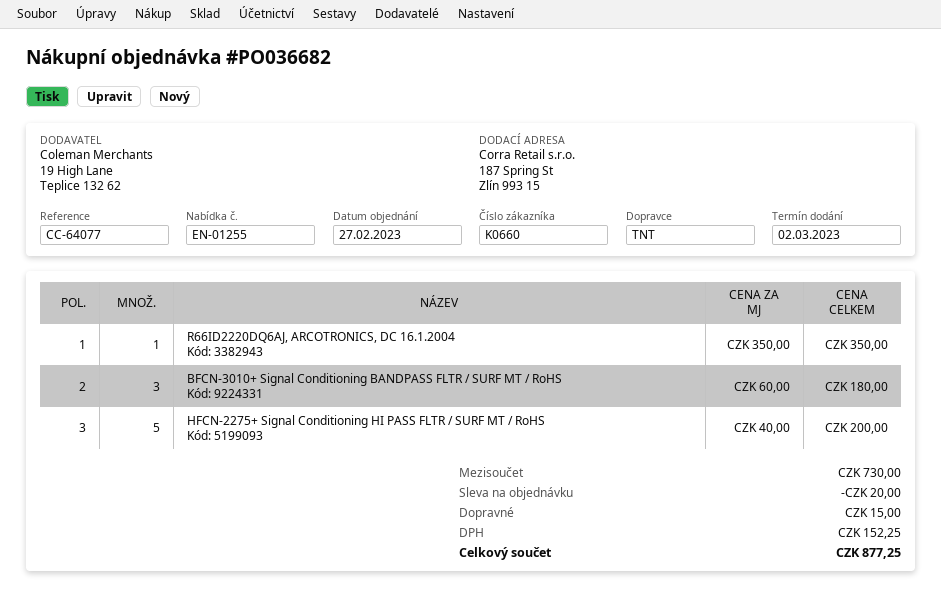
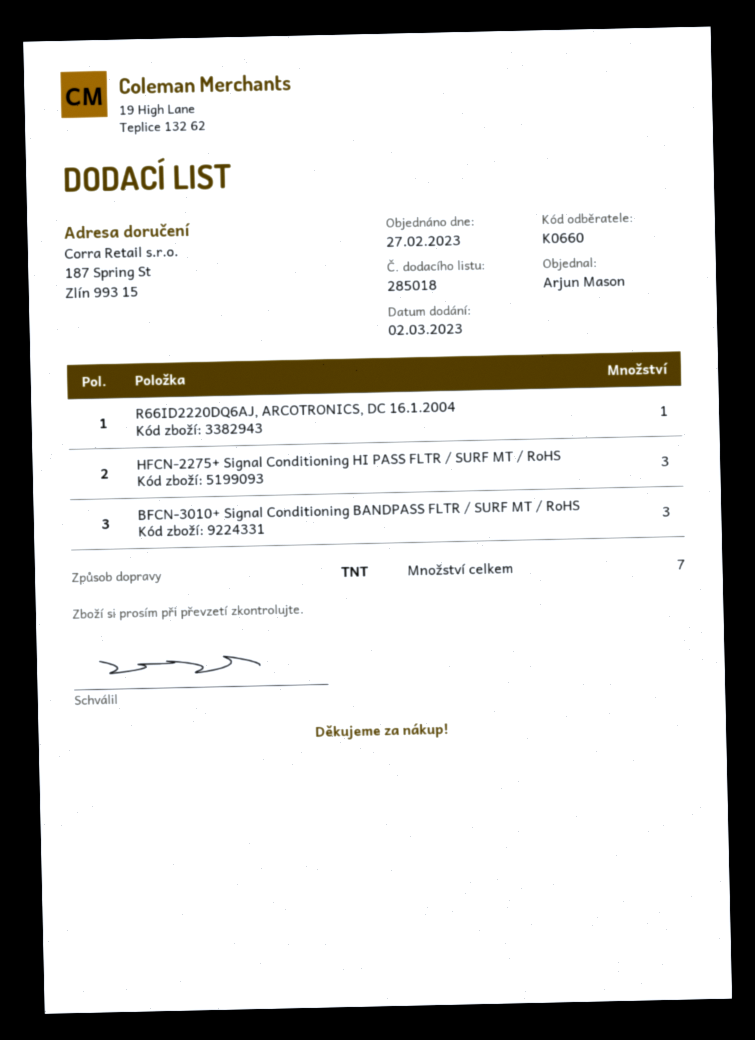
HFCN-2275+ Signal Conditioning HI PASS FLTR / SURF MT / RoHS: 5 -> 3

